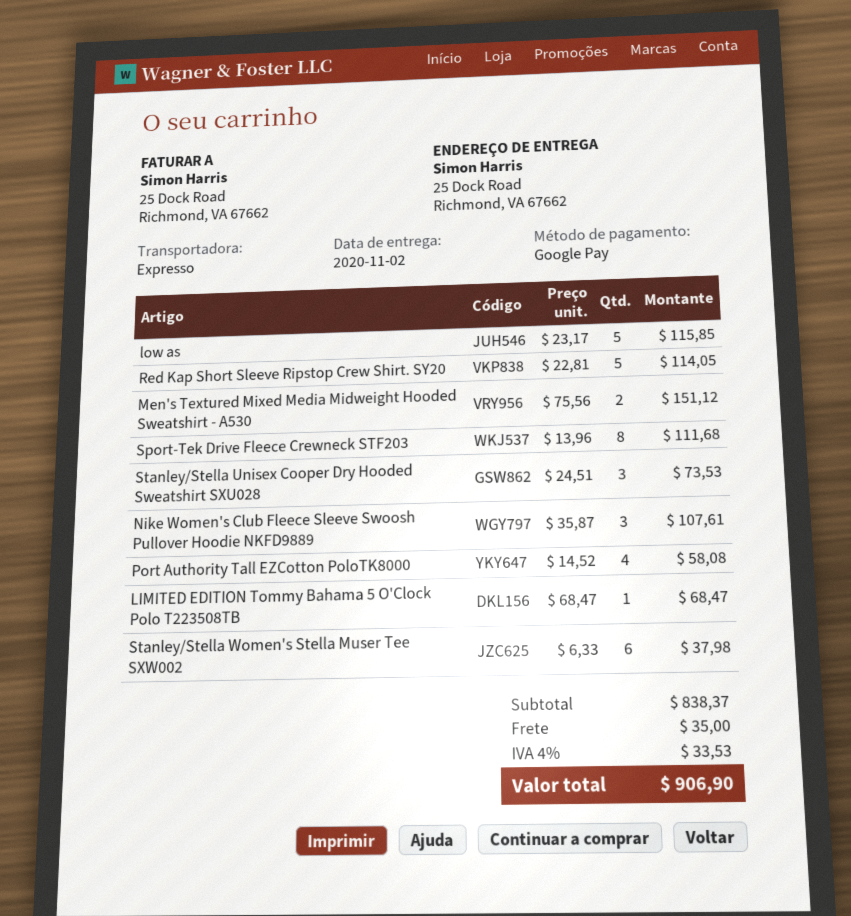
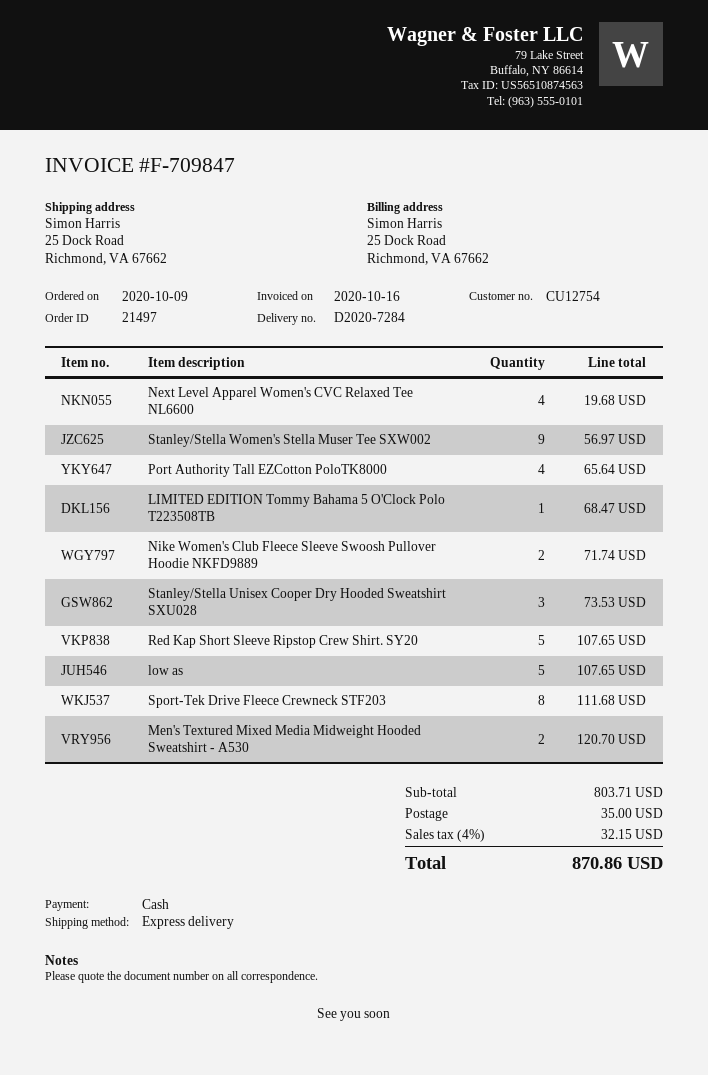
payment method: Google Pay -> cash
low as: 5 for 115.85 -> 5 for 107.65
Red Kap Short Sleeve Ripstop Crew Shirt. SY20: 5 for 114.05 -> 5 for 107.65
Men's Textured Mixed Media Midweight Hooded Sweatshirt - A530: 2 for 151.12 -> 2 for 120.70
Nike Women's Club Fleece Sleeve Swoosh Pullover Hoodie NKFD9889: 3 for 107.61 -> 2 for 71.74
Port Authority Tall EZCotton PoloTK8000: 4 for 58.08 -> 4 for 65.64
Stanley/Stella Women's Stella Muser Tee SXW002: 6 for 37.98 -> 9 for 56.97
Next Level Apparel Women's CVC Relaxed Tee NL6600: none -> 4 for 19.68
subtotal: 838.37 -> 803.71
tax: 4% = 33.53 -> 4% = 32.15
total: 906.90 -> 870.86

